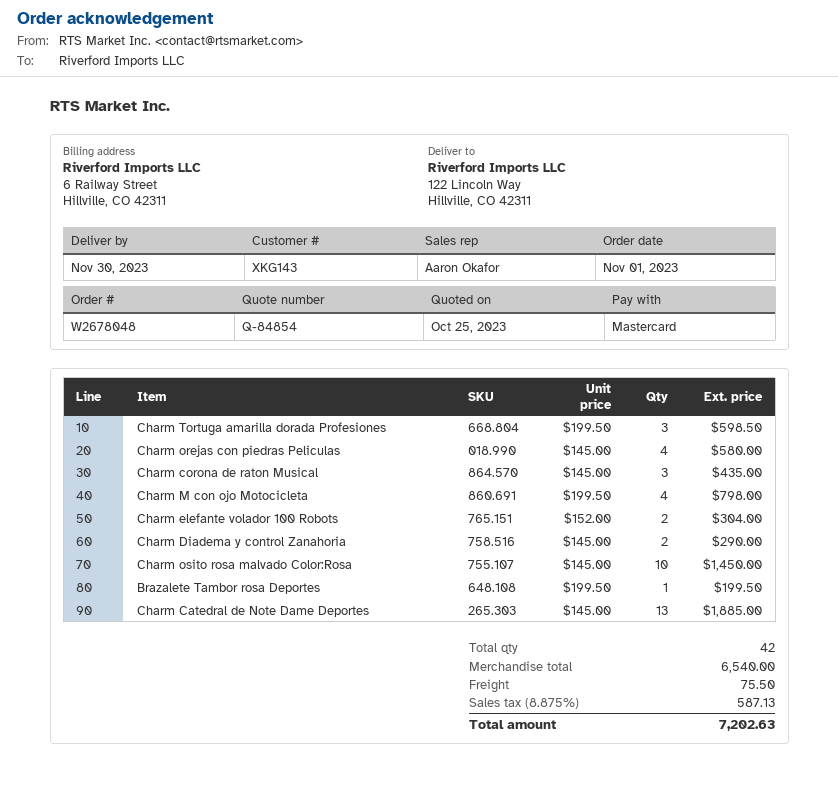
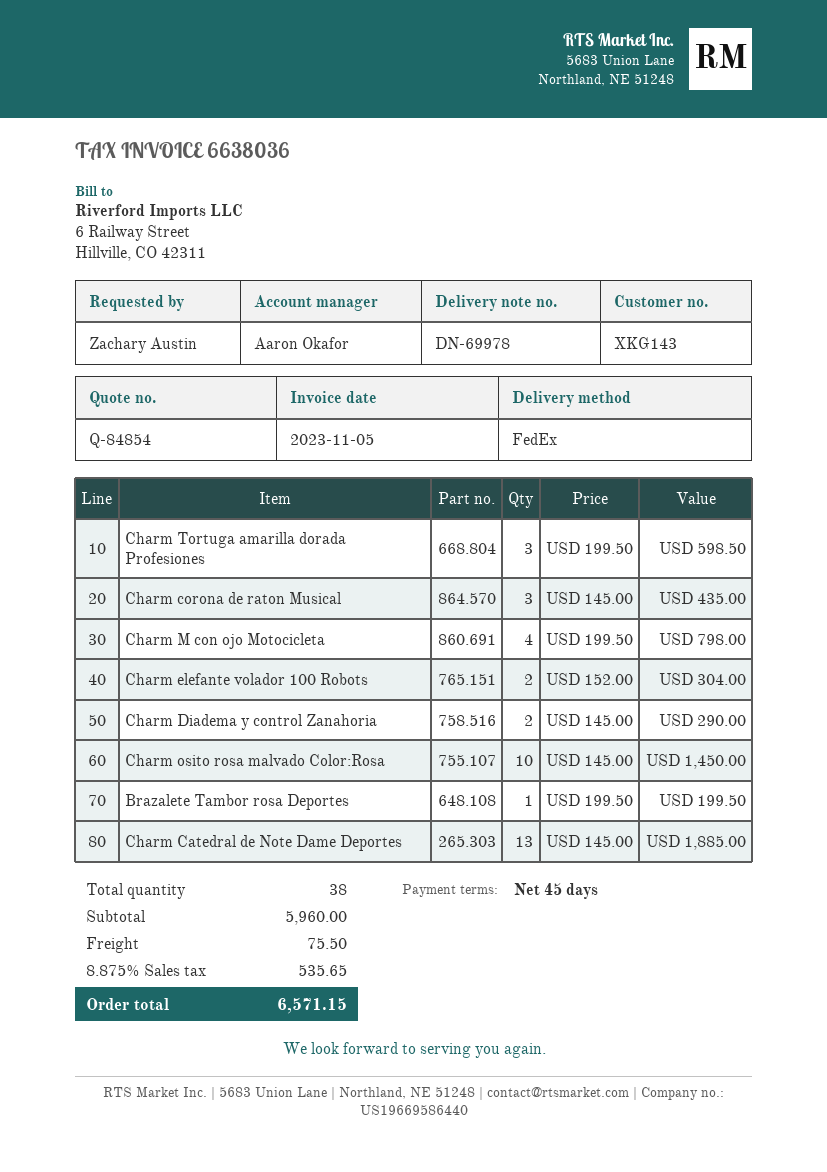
Charm orejas con piedras Peliculas: 4 x 145.00 = 580.00 -> none
total quantity: 42 -> 38
subtotal: 6540.00 -> 5960.00
tax: 8.875% = 587.13 -> 8.875% = 535.65
total: 7202.63 -> 6571.15

